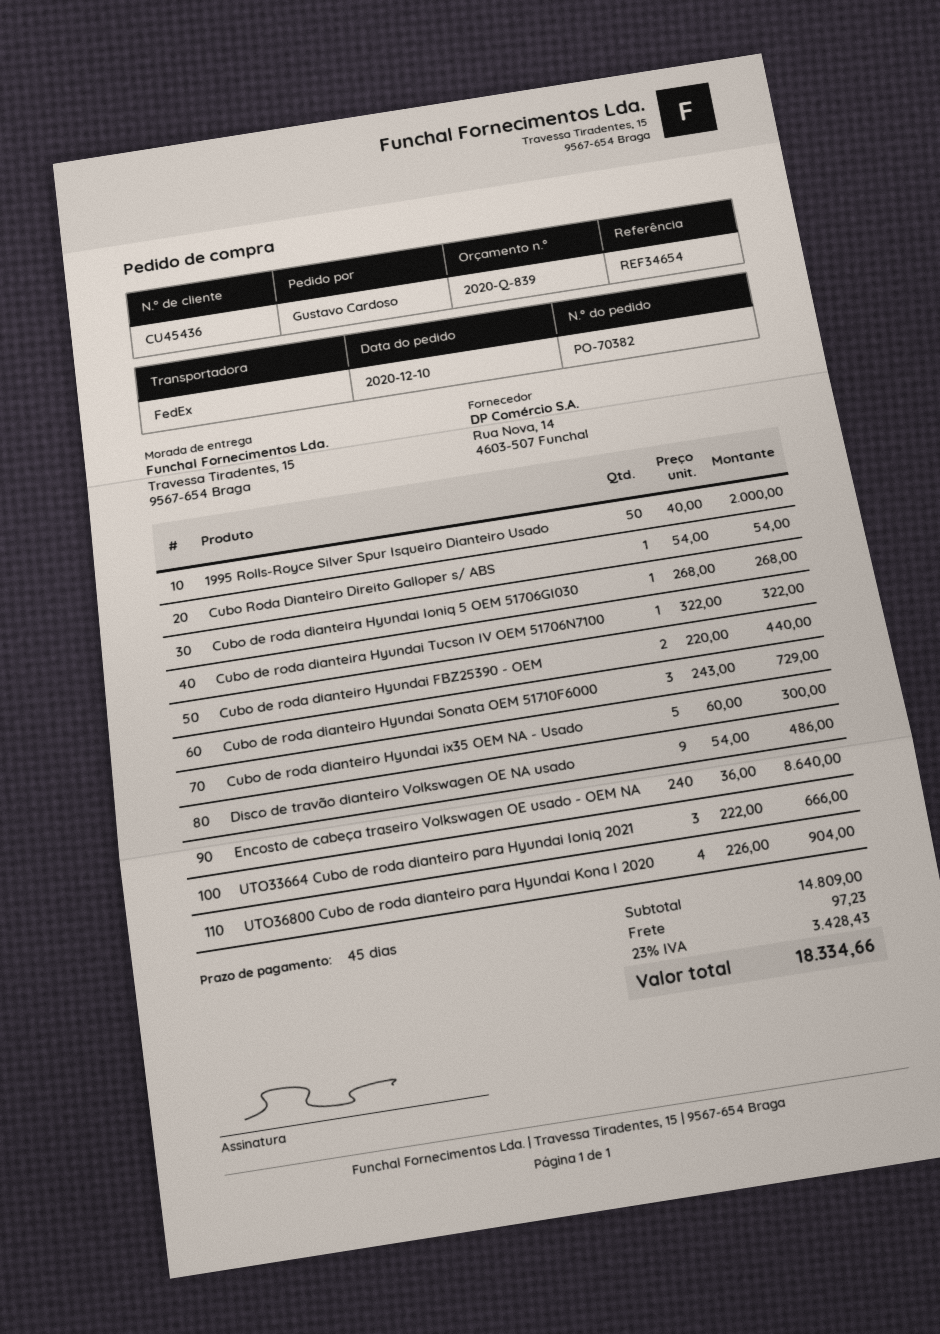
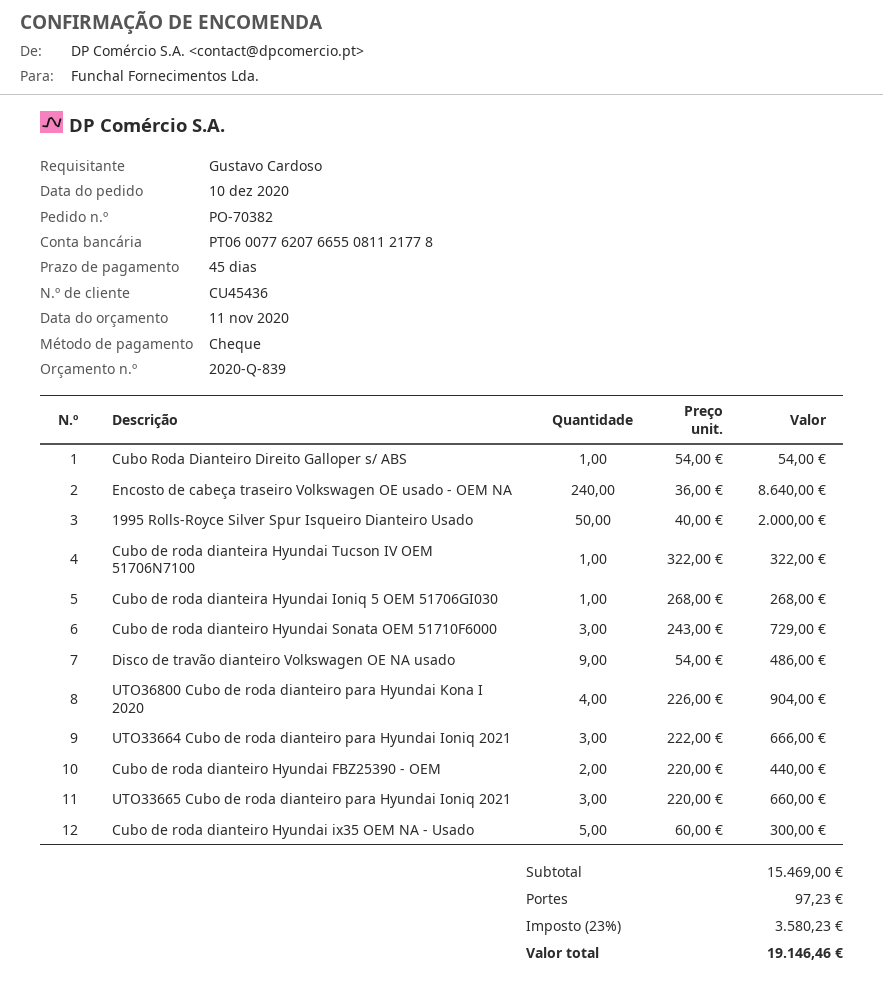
UTO33665 Cubo de roda dianteiro para Hyundai Ioniq 2021: none -> 3 x 220.00 = 660.00
subtotal: 14809.00 -> 15469.00
tax: 23% = 3428.43 -> 23% = 3580.23
total: 18334.66 -> 19146.46

